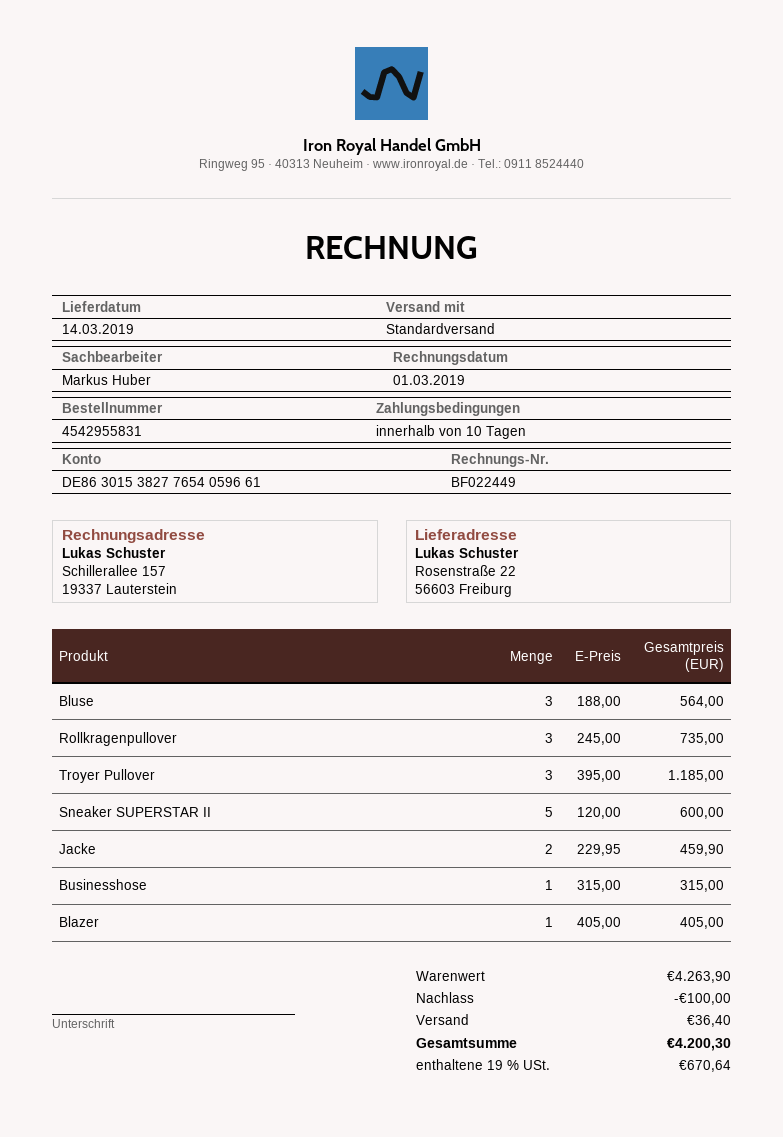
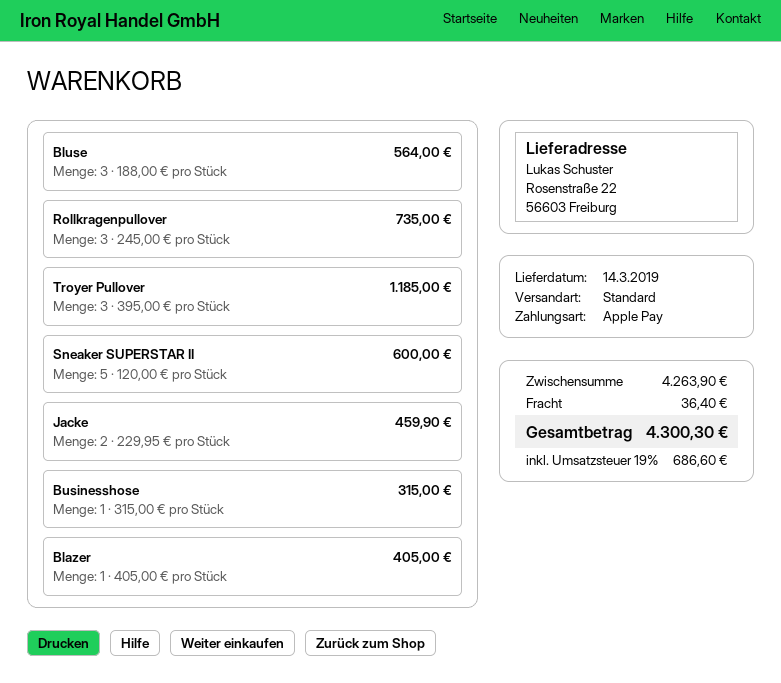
discount: 100.00 -> none
tax: 19% = 670.64 -> 19% = 686.60
total: 4200.30 -> 4300.30

